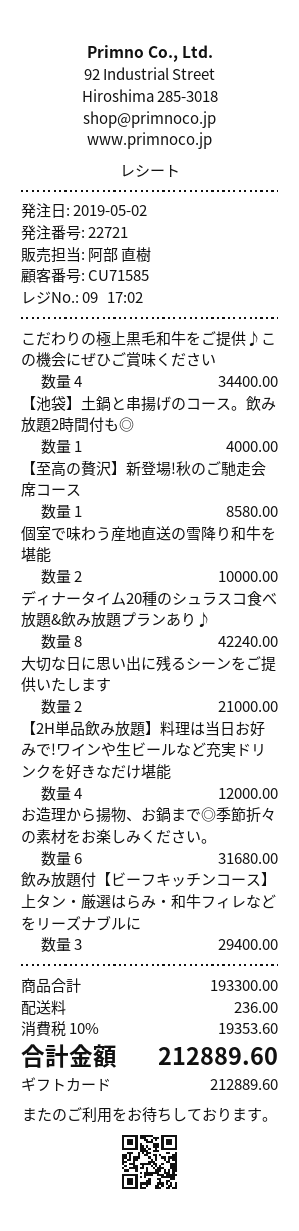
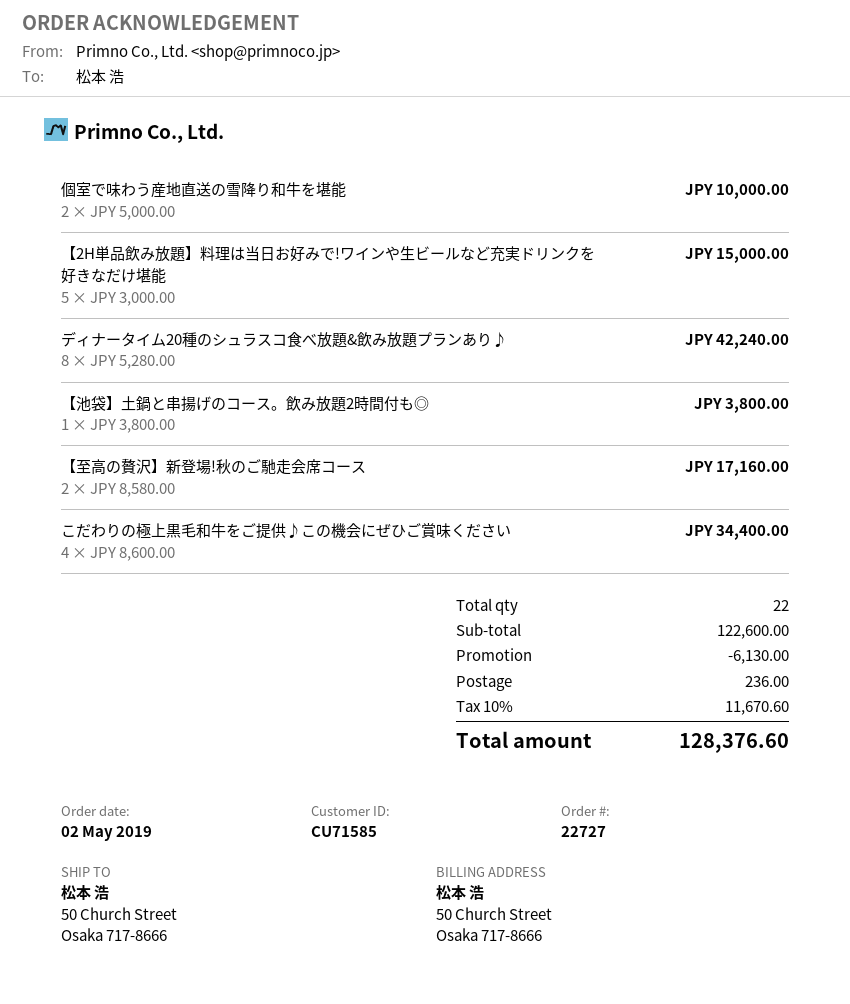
order number: 22721 -> 22727
【池袋】土鍋と串揚げのコース。飲み放題2時間付も◎: 1 for 4000.00 -> 1 for 3800.00
【至高の贅沢】新登場!秋のご馳走会席コース: 1 for 8580.00 -> 2 for 17160.00
大切な日に思い出に残るシーンをご提供いたします: 2 for 21000.00 -> none
【2H単品飲み放題】料理は当日お好みで!ワインや生ビールなど充実ドリンクを好きなだけ堪能: 4 for 12000.00 -> 5 for 15000.00
お造理から揚物、お鍋まで◎季節折々の素材をお楽しみください。: 6 for 31680.00 -> none
飲み放題付【ビーフキッチンコース】上タン・厳選はらみ・和牛フィレなどをリーズナブルに: 3 for 29400.00 -> none
subtotal: 193300.00 -> 122600.00
discount: none -> 6130.00
tax: 10% = 19353.60 -> 10% = 11670.60
total: 212889.60 -> 128376.60

